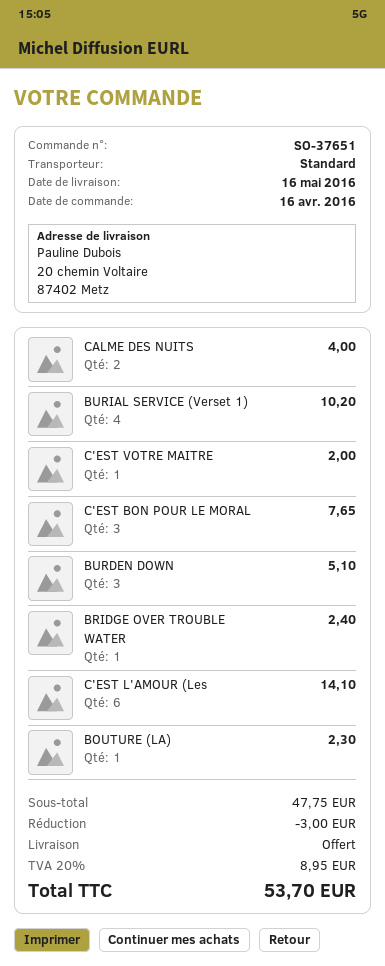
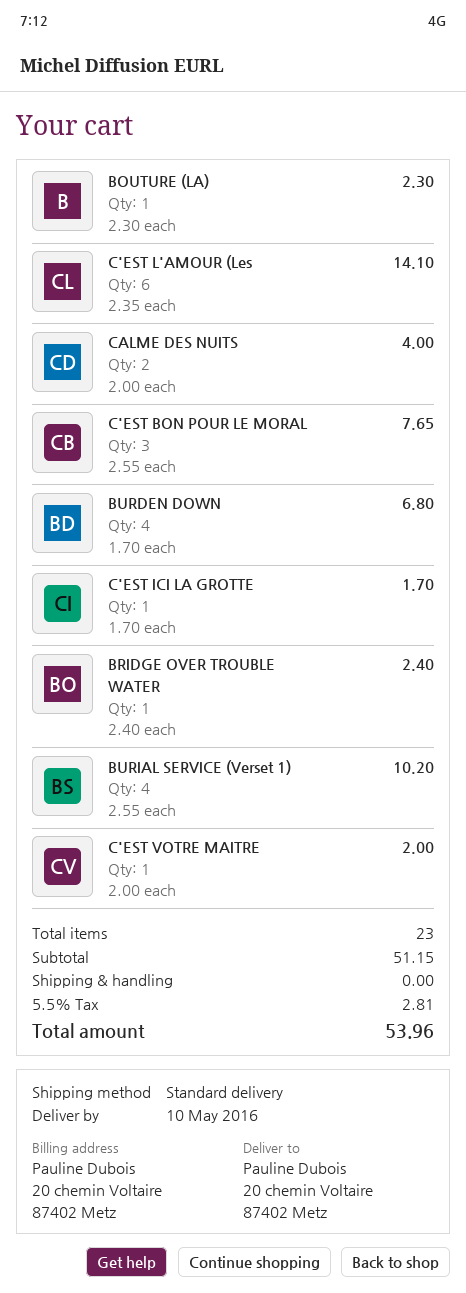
delivery date: 2016-05-16 -> 2016-05-10
BURDEN DOWN: 3 for 5.10 -> 4 for 6.80
C'EST ICI LA GROTTE: none -> 1 for 1.70
subtotal: 47.75 -> 51.15
discount: 3.00 -> none
tax: 20% = 8.95 -> 5.5% = 2.81
total: 53.70 -> 53.96

